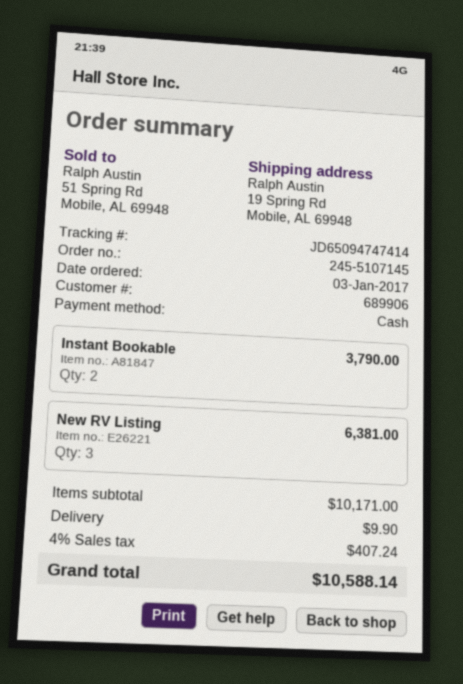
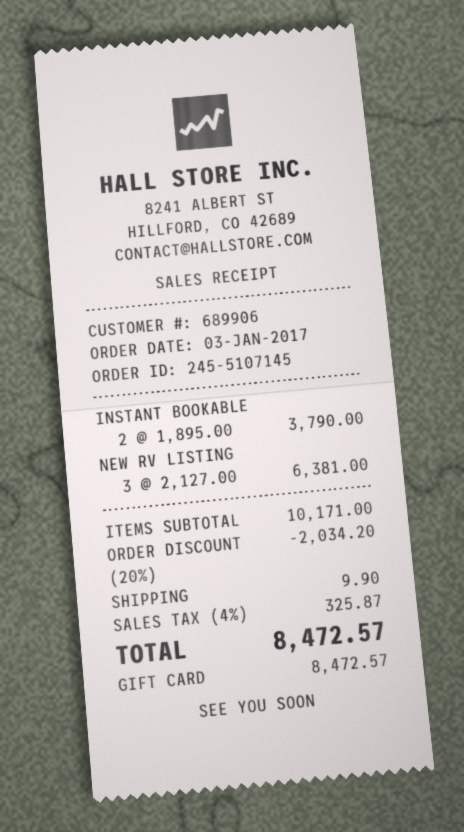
payment method: cash -> gift card
discount: none -> 20% = 2034.20
tax: 4% = 407.24 -> 4% = 325.87
total: 10588.14 -> 8472.57

